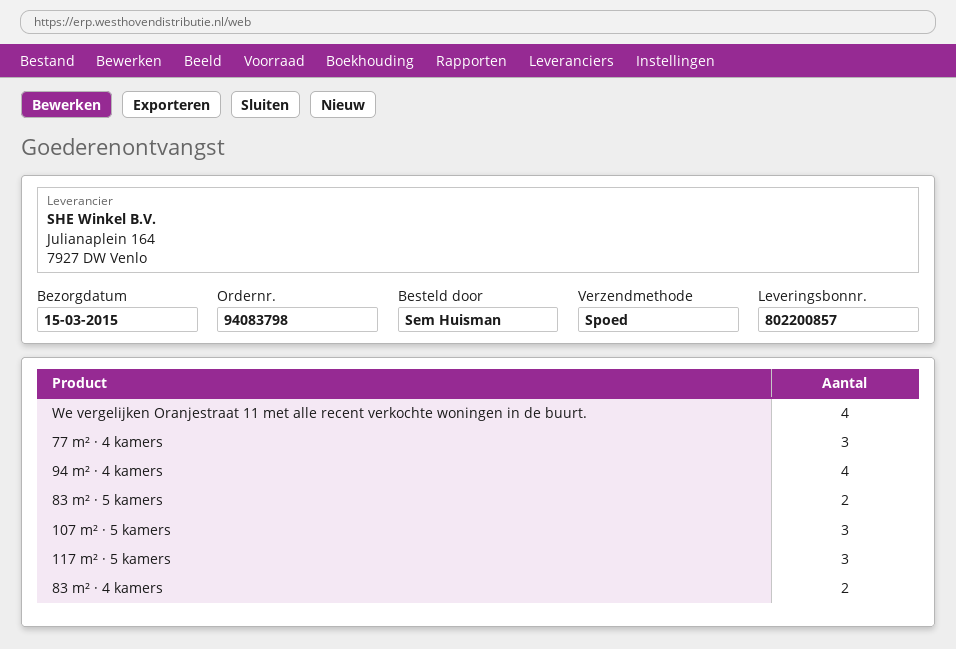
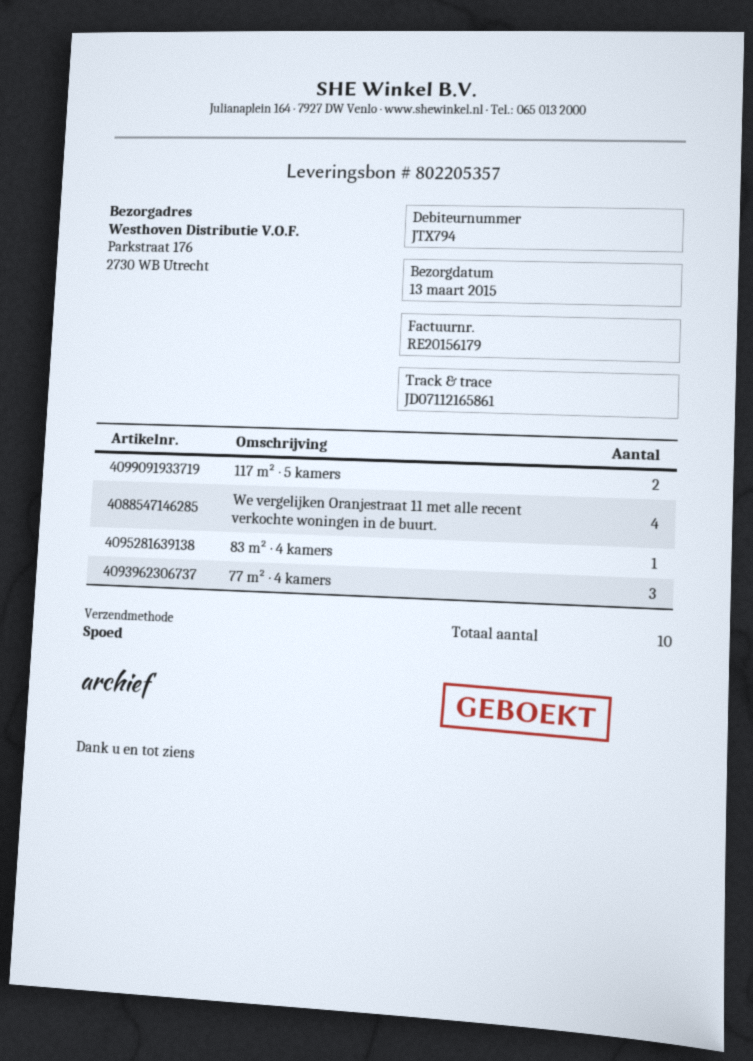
delivery note number: 802200857 -> 802205357
delivery date: 2015-03-15 -> 2015-03-13
94 m² · 4 kamers: 4 -> none
83 m² · 5 kamers: 2 -> none
107 m² · 5 kamers: 3 -> none
117 m² · 5 kamers: 3 -> 2
83 m² · 4 kamers: 2 -> 1

